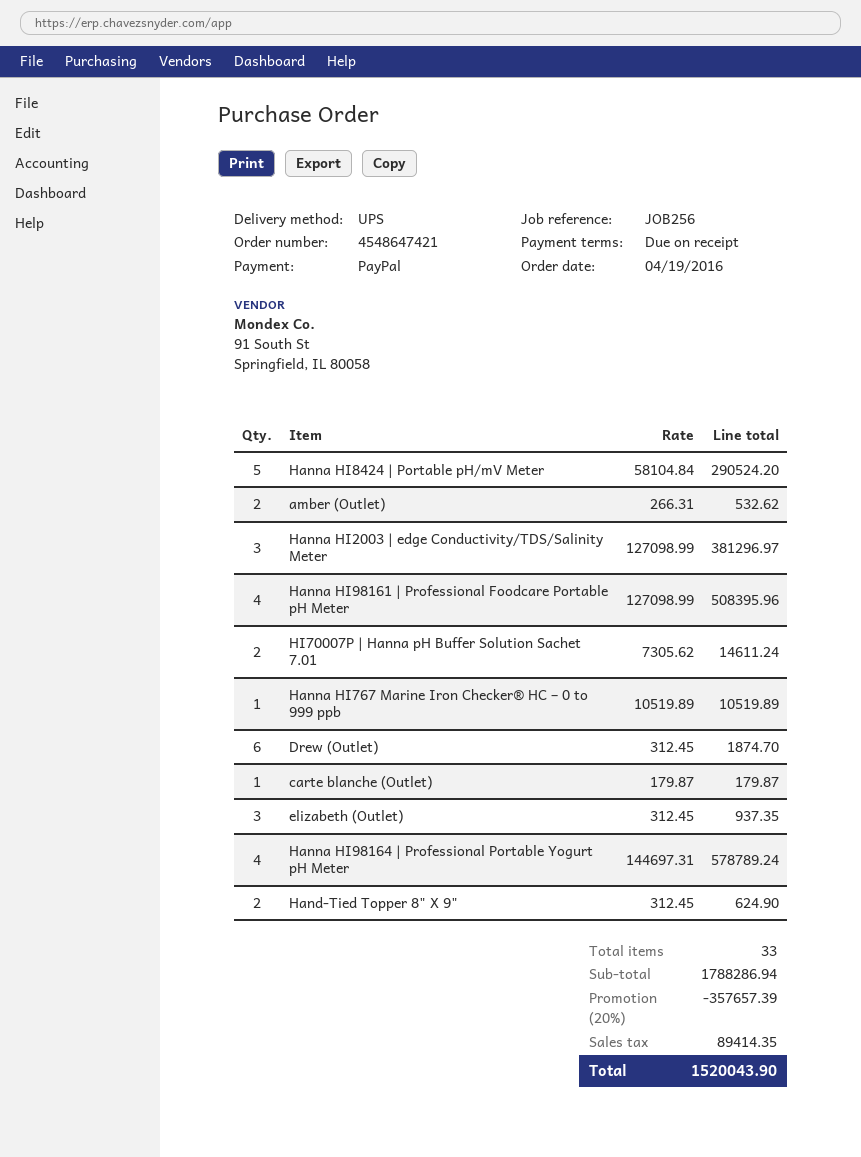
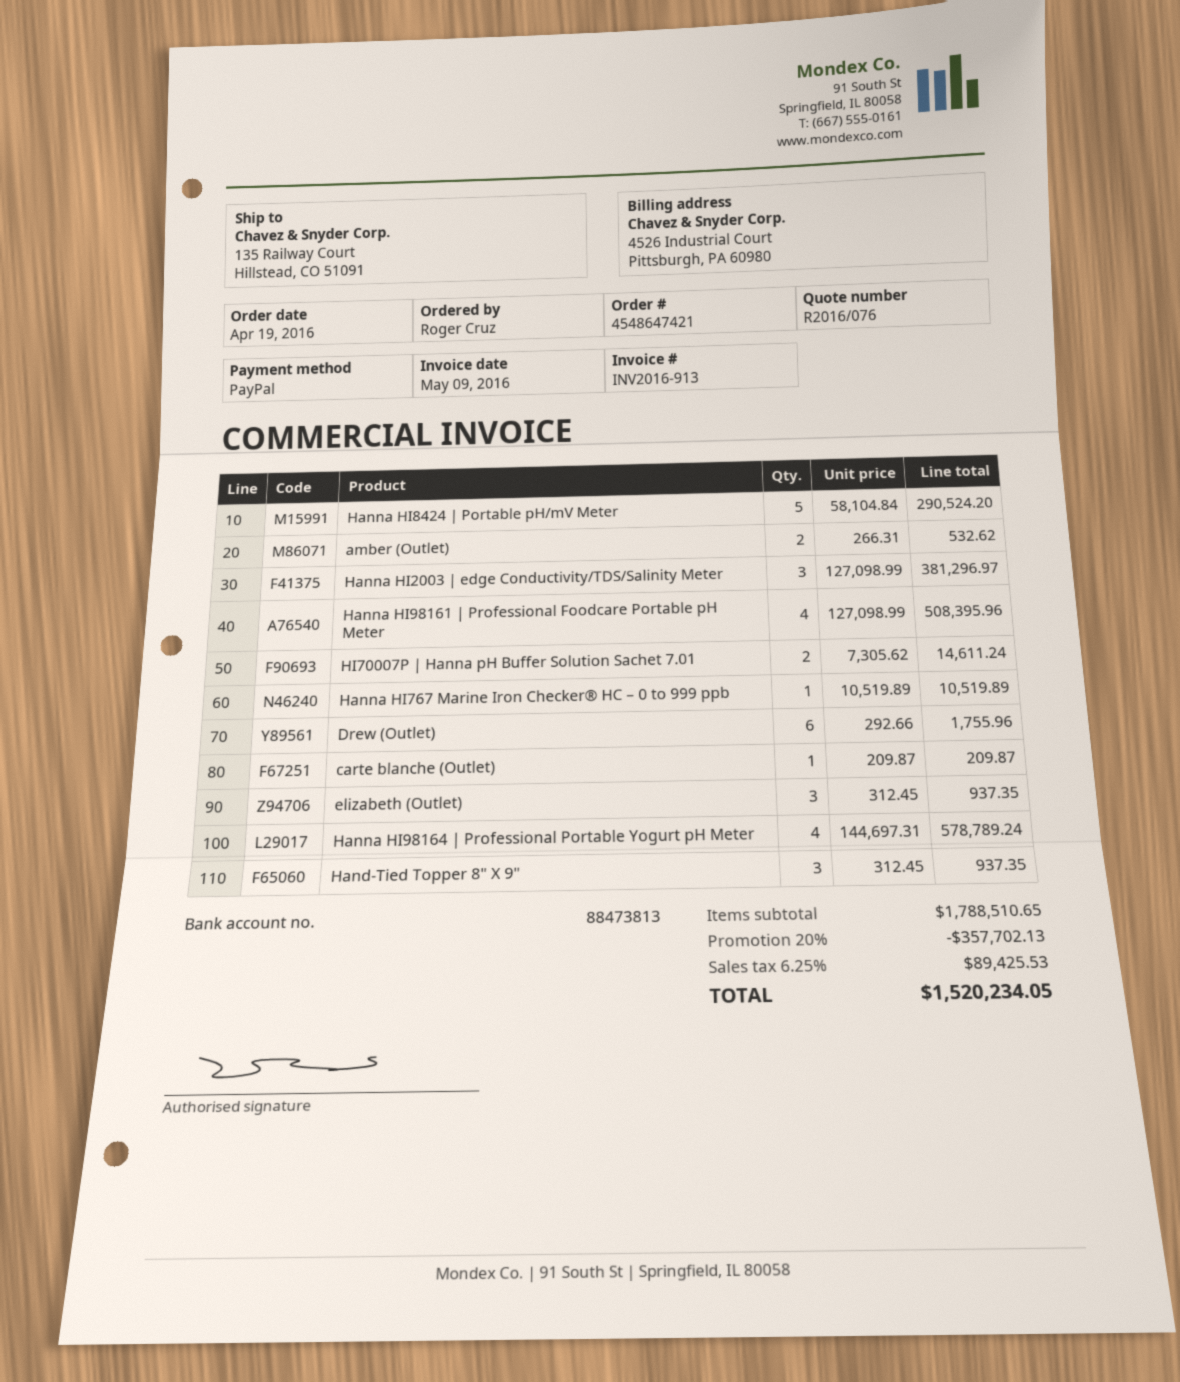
Drew (Outlet): 6 x 312.45 = 1874.70 -> 6 x 292.66 = 1755.96
carte blanche (Outlet): 1 x 179.87 = 179.87 -> 1 x 209.87 = 209.87
Hand-Tied Topper 8" X 9": 2 x 312.45 = 624.90 -> 3 x 312.45 = 937.35
subtotal: 1788286.94 -> 1788510.65
discount: 20% = 357657.39 -> 20% = 357702.13
tax: 89414.35 -> 89425.53
total: 1520043.90 -> 1520234.05

